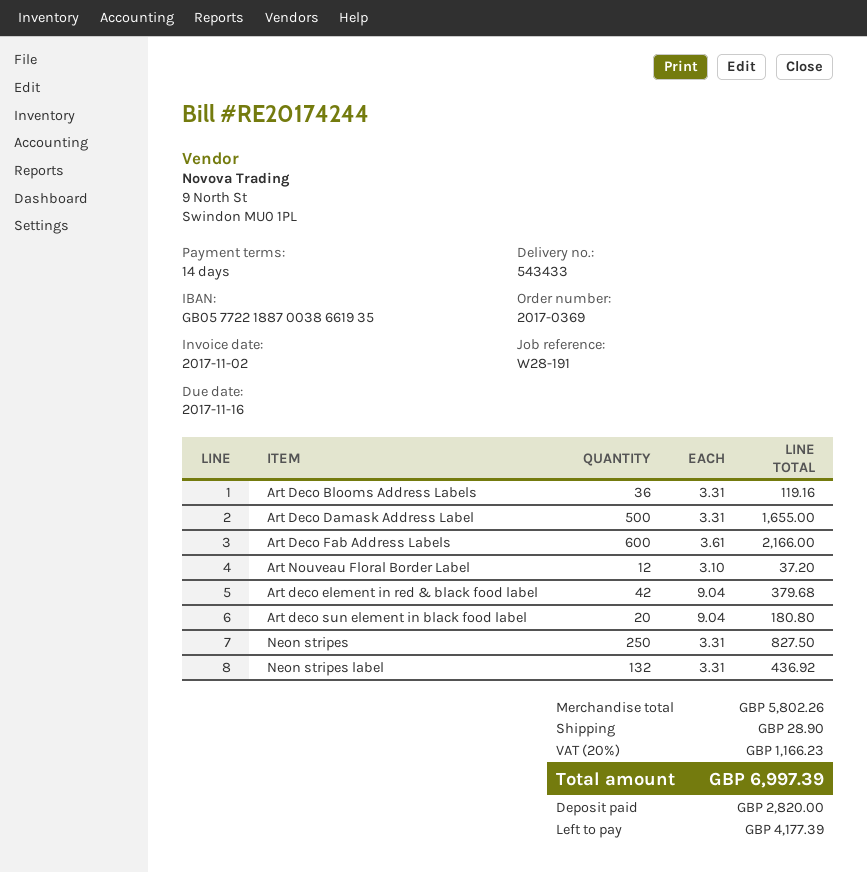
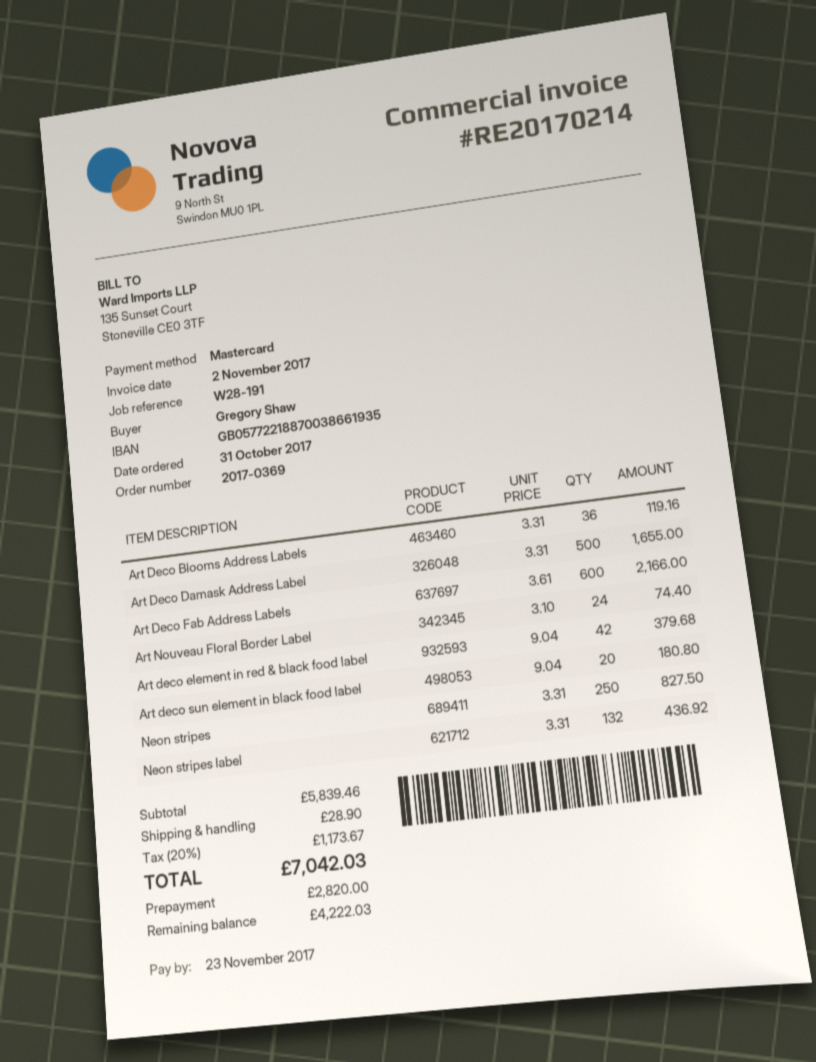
invoice number: RE20174244 -> RE20170214
due date: 2017-11-16 -> 2017-11-23
Art Nouveau Floral Border Label: 12 x 3.10 = 37.20 -> 24 x 3.10 = 74.40
subtotal: 5802.26 -> 5839.46
tax: 20% = 1166.23 -> 20% = 1173.67
total: 6997.39 -> 7042.03
balance: 4177.39 -> 4222.03

